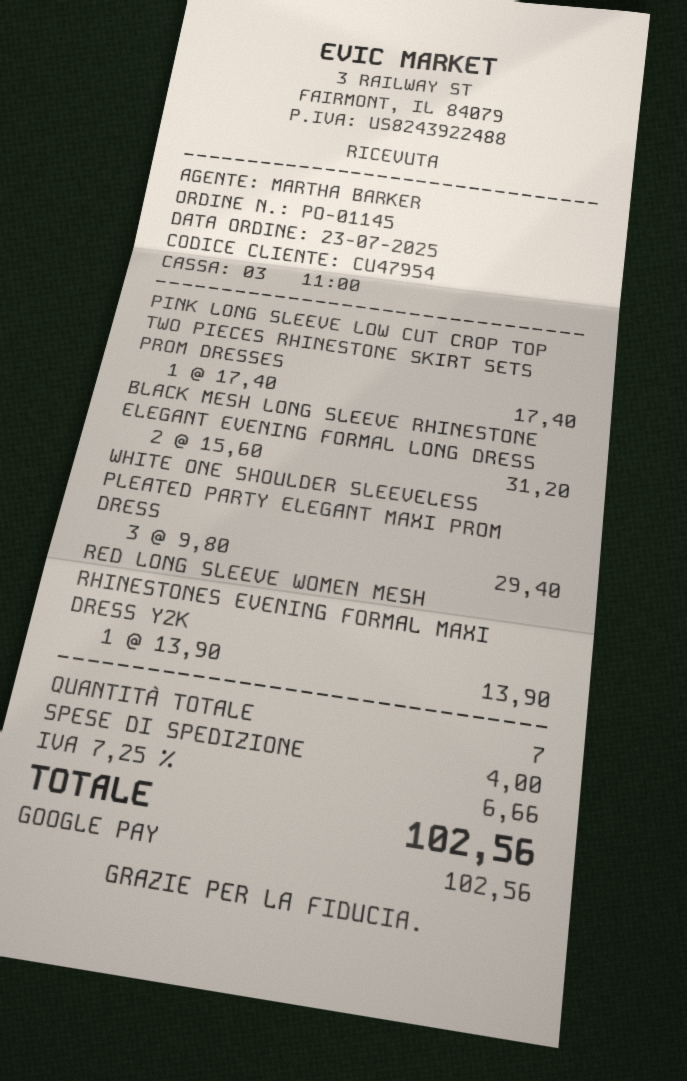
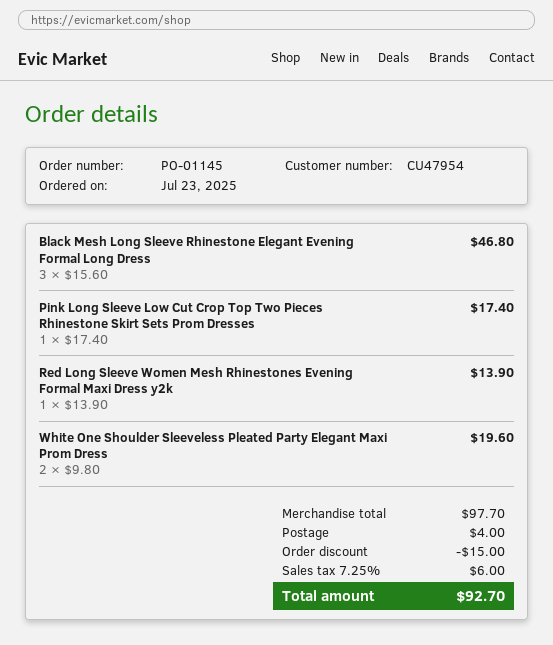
BLACK MESH LONG SLEEVE RHINESTONE ELEGANT EVENING FORMAL LONG DRESS: 2 x 15.60 = 31.20 -> 3 x 15.60 = 46.80
WHITE ONE SHOULDER SLEEVELESS PLEATED PARTY ELEGANT MAXI PROM DRESS: 3 x 9.80 = 29.40 -> 2 x 9.80 = 19.60
discount: none -> 15.00
tax: 7.25% = 6.66 -> 7.25% = 6.00
total: 102.56 -> 92.70

